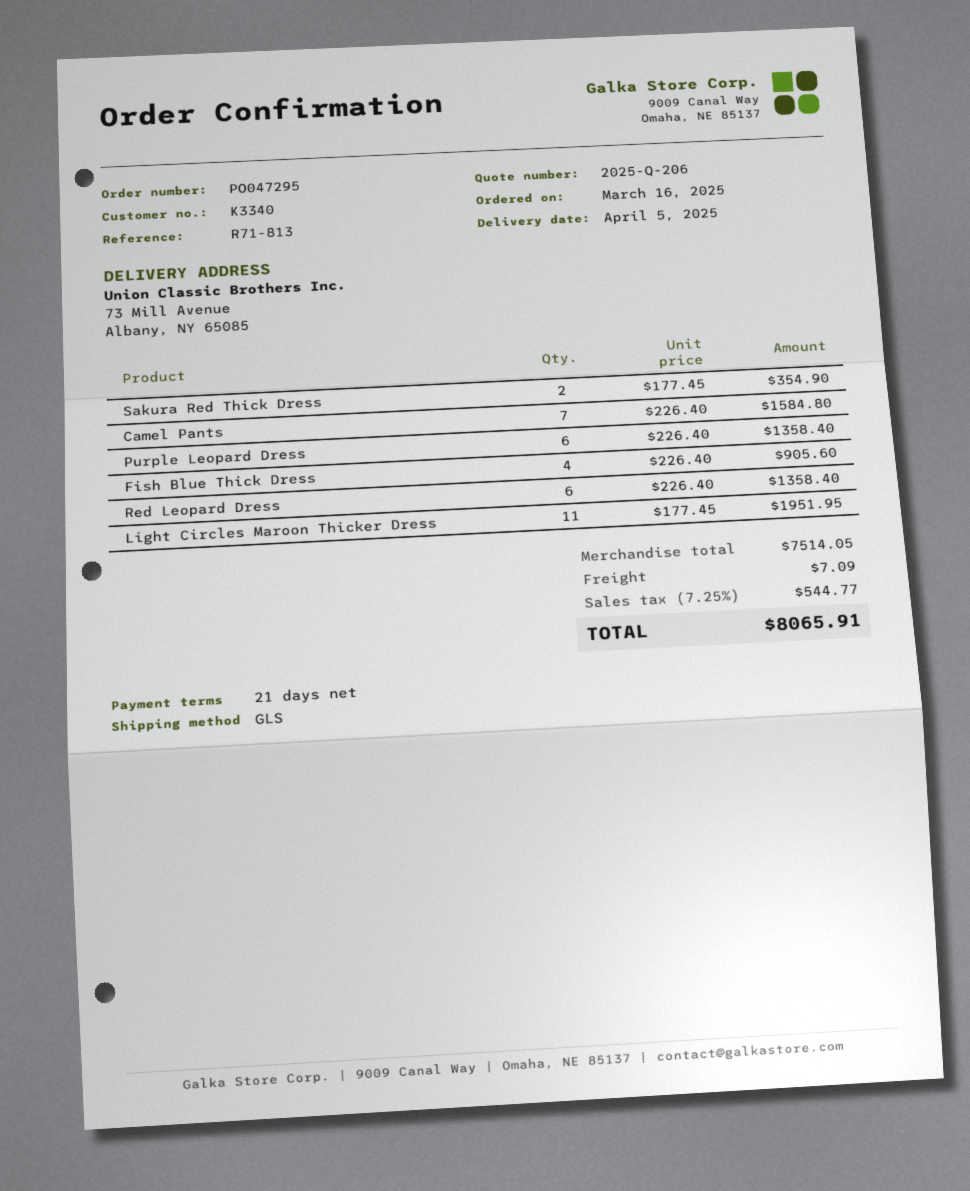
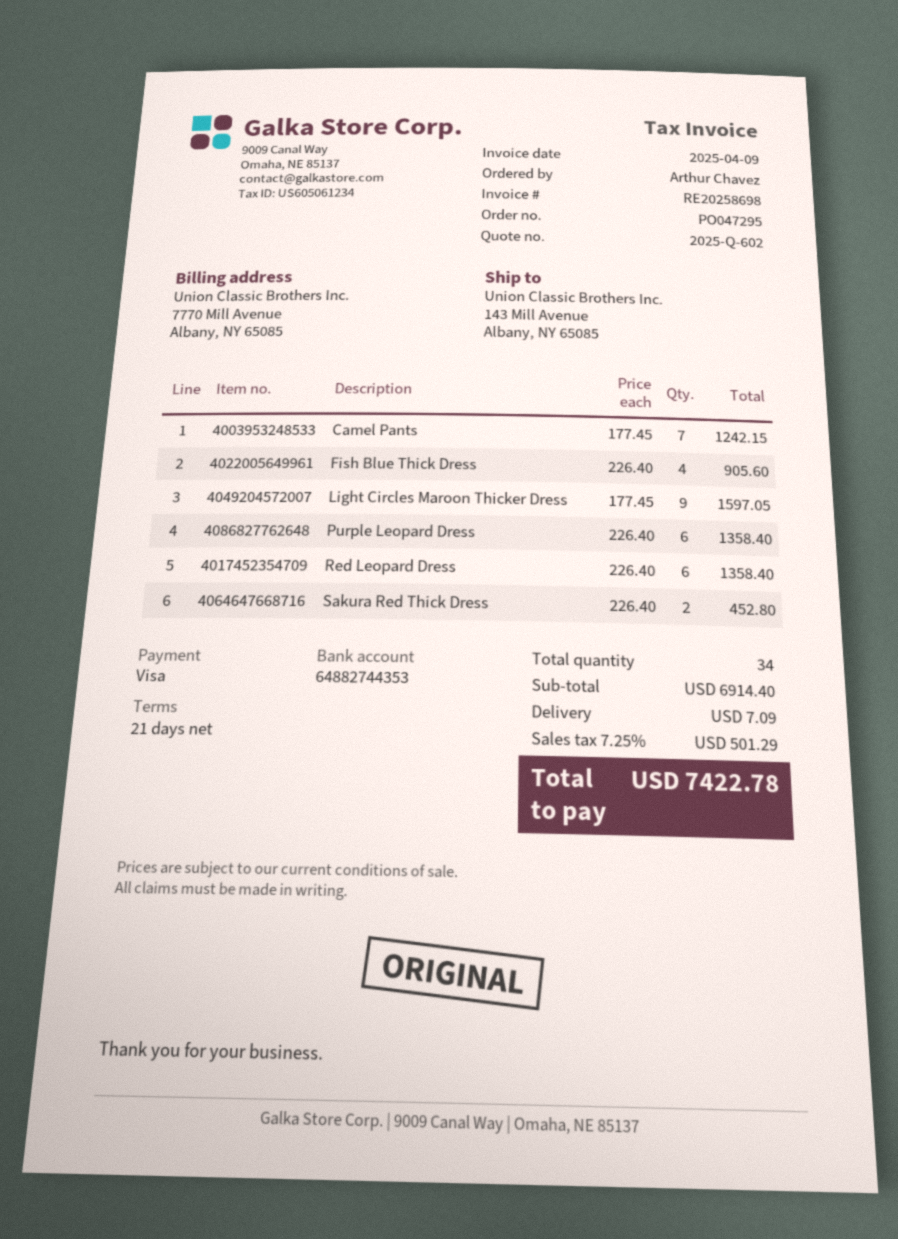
quote number: 2025-Q-206 -> 2025-Q-602
ship to: 73 Mill Avenue, Albany, NY 65085 -> 143 Mill Avenue, Albany, NY 65085
Sakura Red Thick Dress: 2 x 177.45 = 354.90 -> 2 x 226.40 = 452.80
Camel Pants: 7 x 226.40 = 1584.80 -> 7 x 177.45 = 1242.15
Light Circles Maroon Thicker Dress: 11 x 177.45 = 1951.95 -> 9 x 177.45 = 1597.05
subtotal: 7514.05 -> 6914.40
tax: 7.25% = 544.77 -> 7.25% = 501.29
total: 8065.91 -> 7422.78

